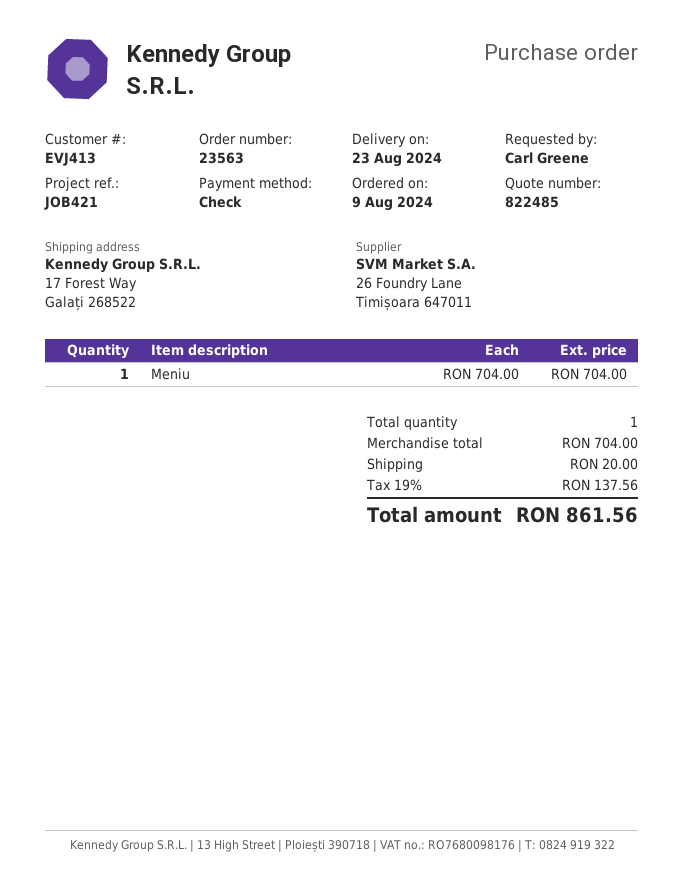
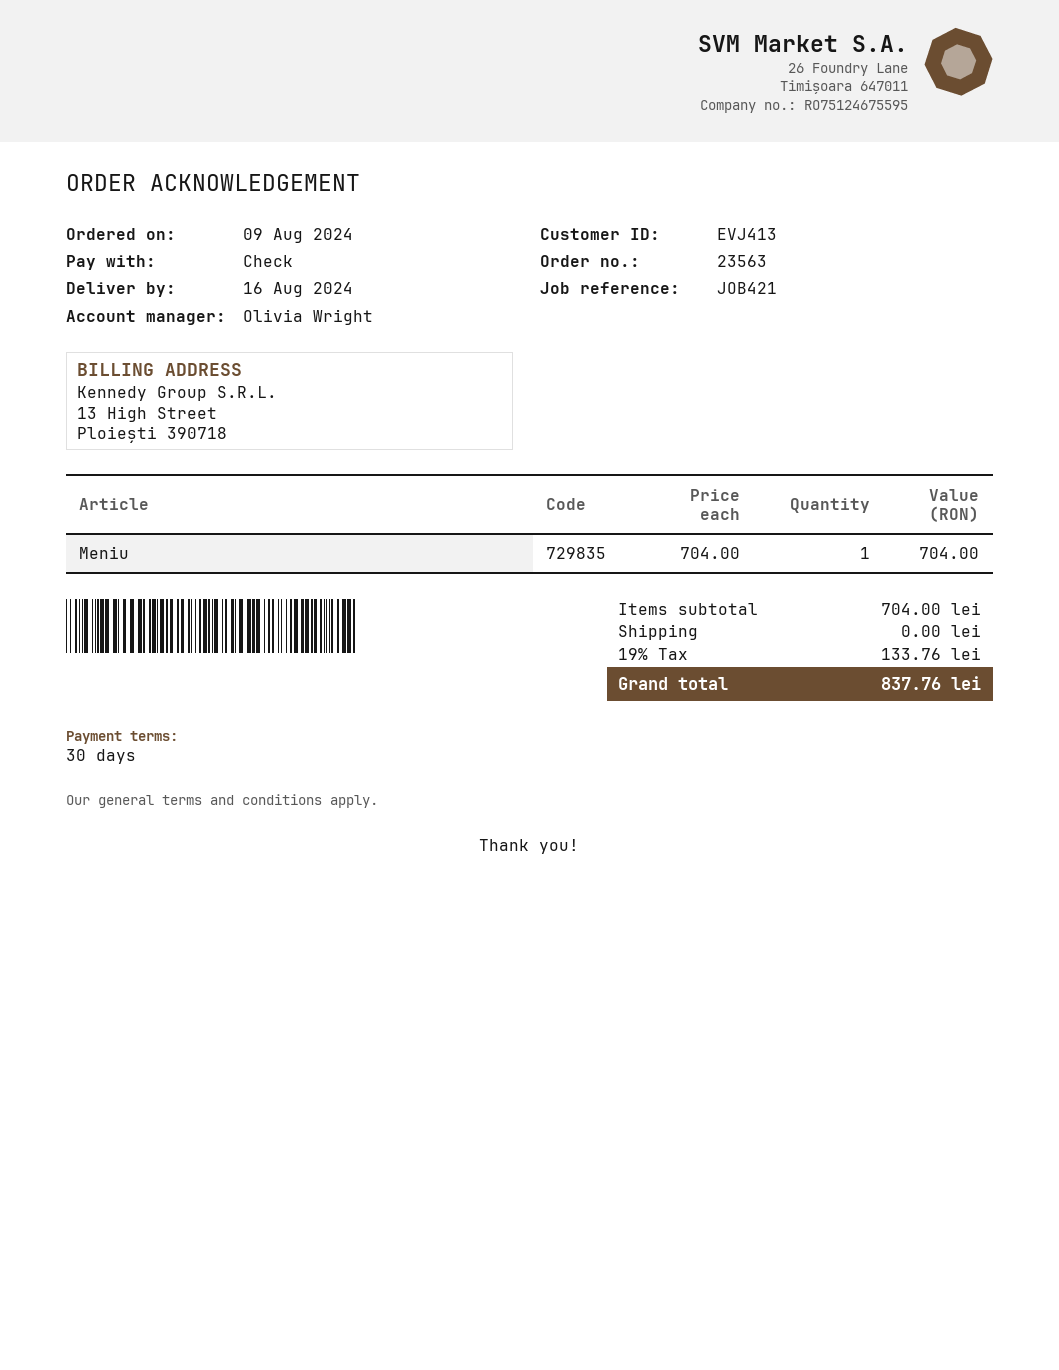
delivery date: 2024-08-23 -> 2024-08-16
shipping: 20.00 -> 0.00
tax: 19% = 137.56 -> 19% = 133.76
total: 861.56 -> 837.76

